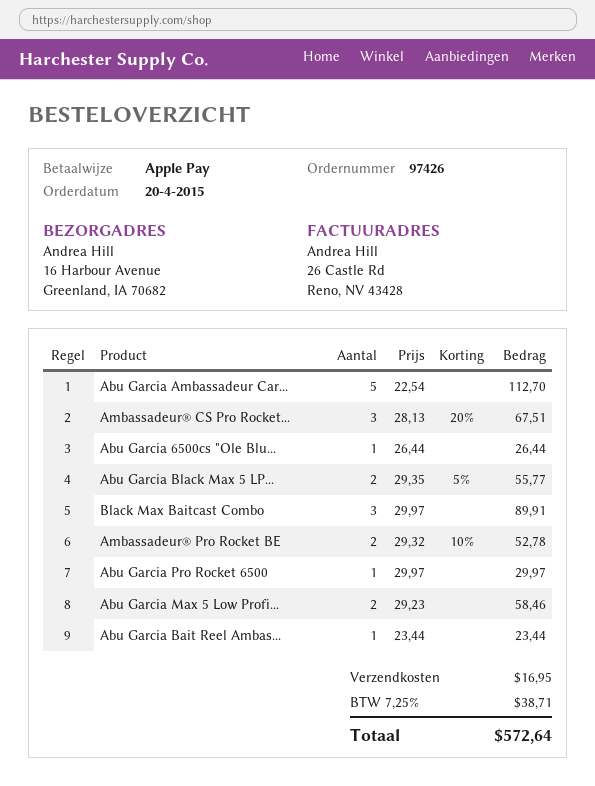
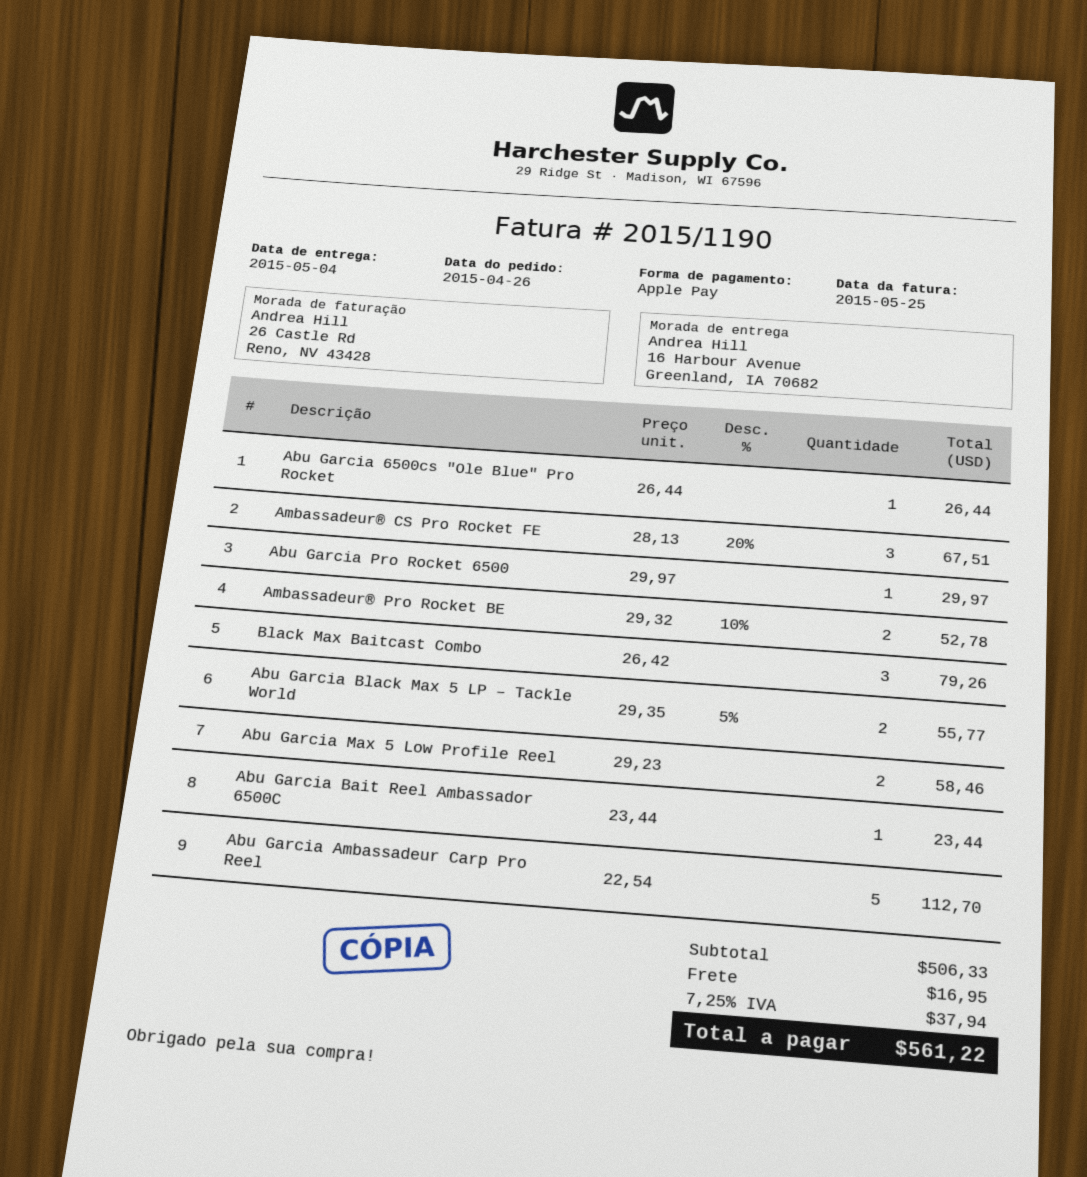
order date: 2015-04-20 -> 2015-04-26
Black Max Baitcast Combo: 3 x 29.97 = 89.91 -> 3 x 26.42 = 79.26
tax: 7.25% = 38.71 -> 7.25% = 37.94
total: 572.64 -> 561.22

